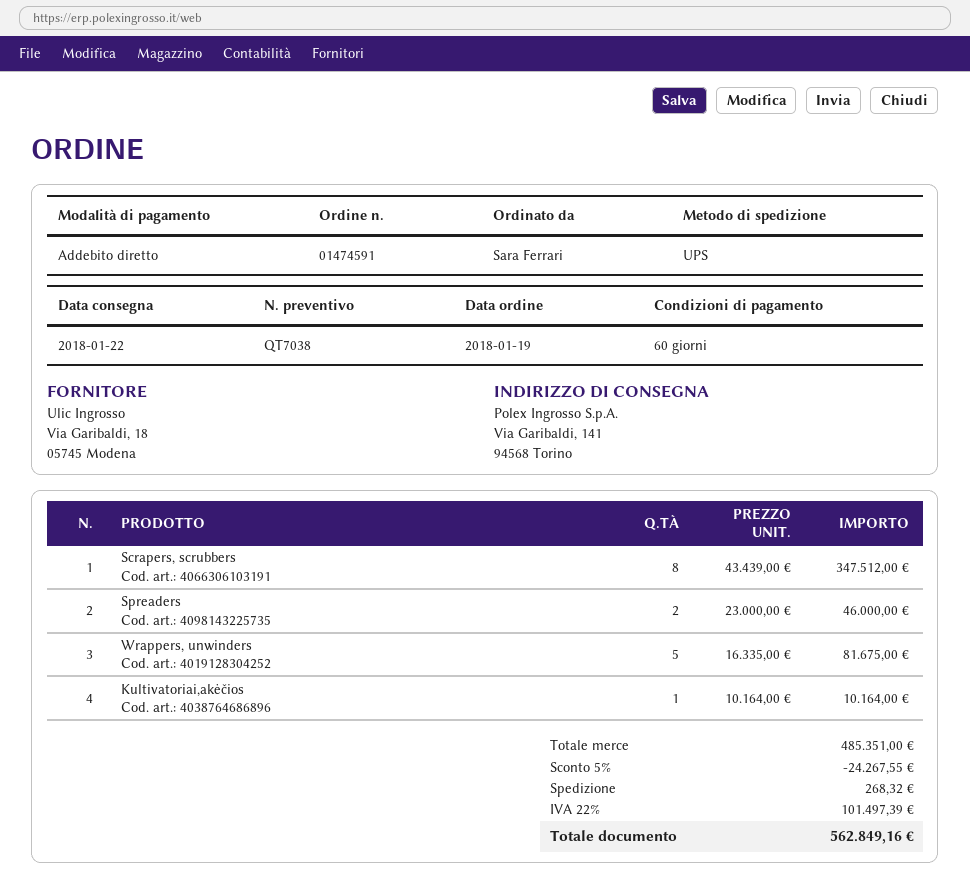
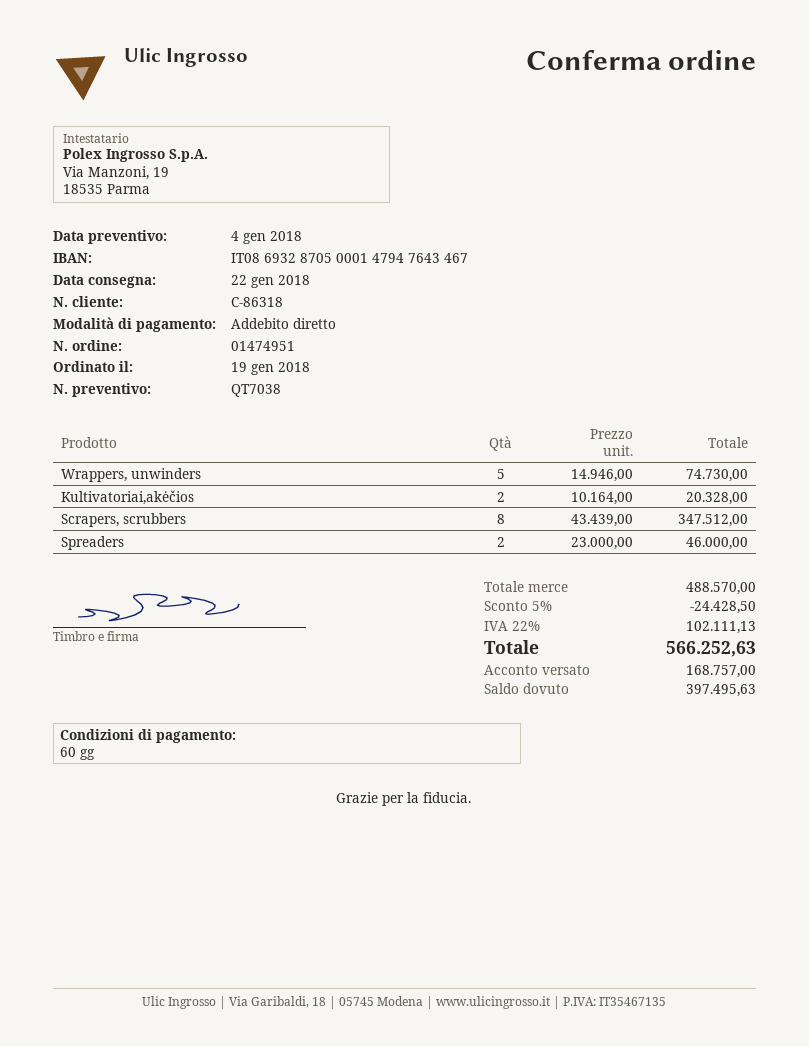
order number: 01474591 -> 01474951
Wrappers, unwinders: 5 x 16335.00 = 81675.00 -> 5 x 14946.00 = 74730.00
Kultivatoriai,akėčios: 1 x 10164.00 = 10164.00 -> 2 x 10164.00 = 20328.00
subtotal: 485351.00 -> 488570.00
discount: 5% = 24267.55 -> 5% = 24428.50
shipping: 268.32 -> none
tax: 22% = 101497.39 -> 22% = 102111.13
total: 562849.16 -> 566252.63

